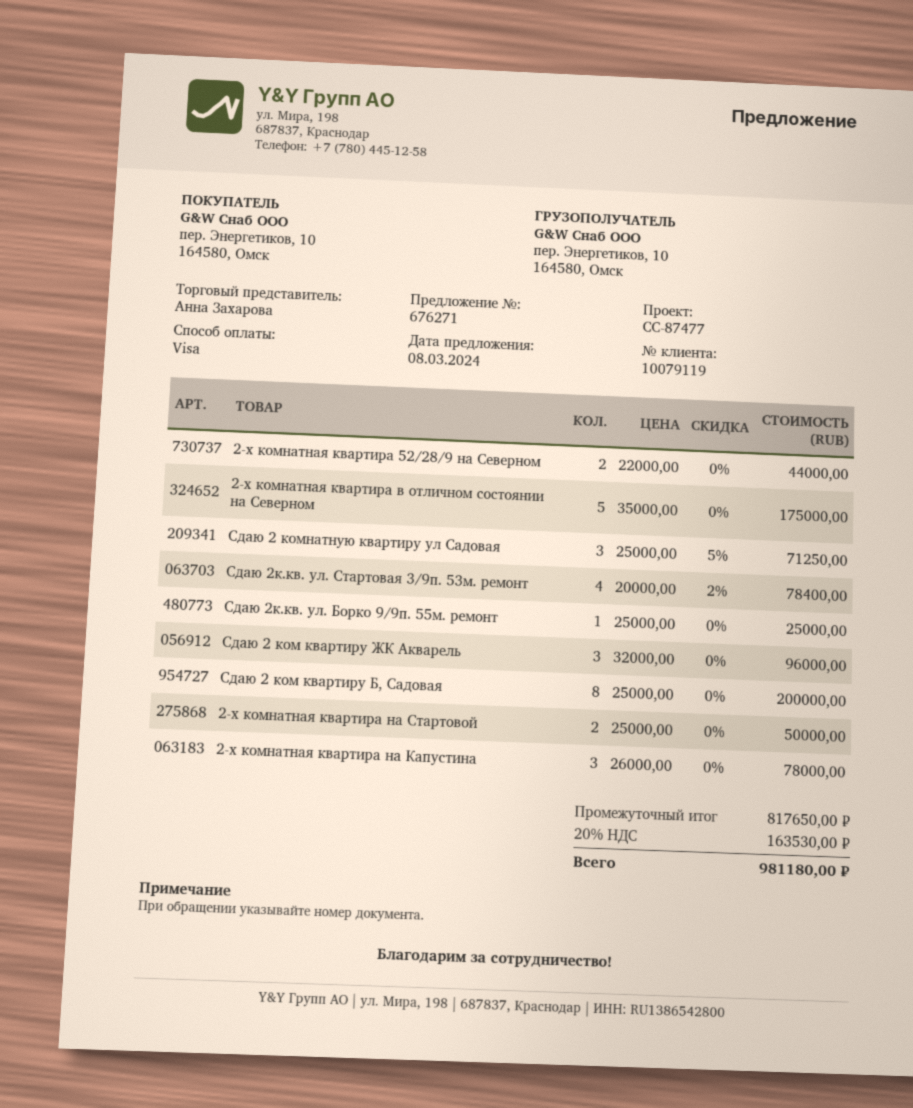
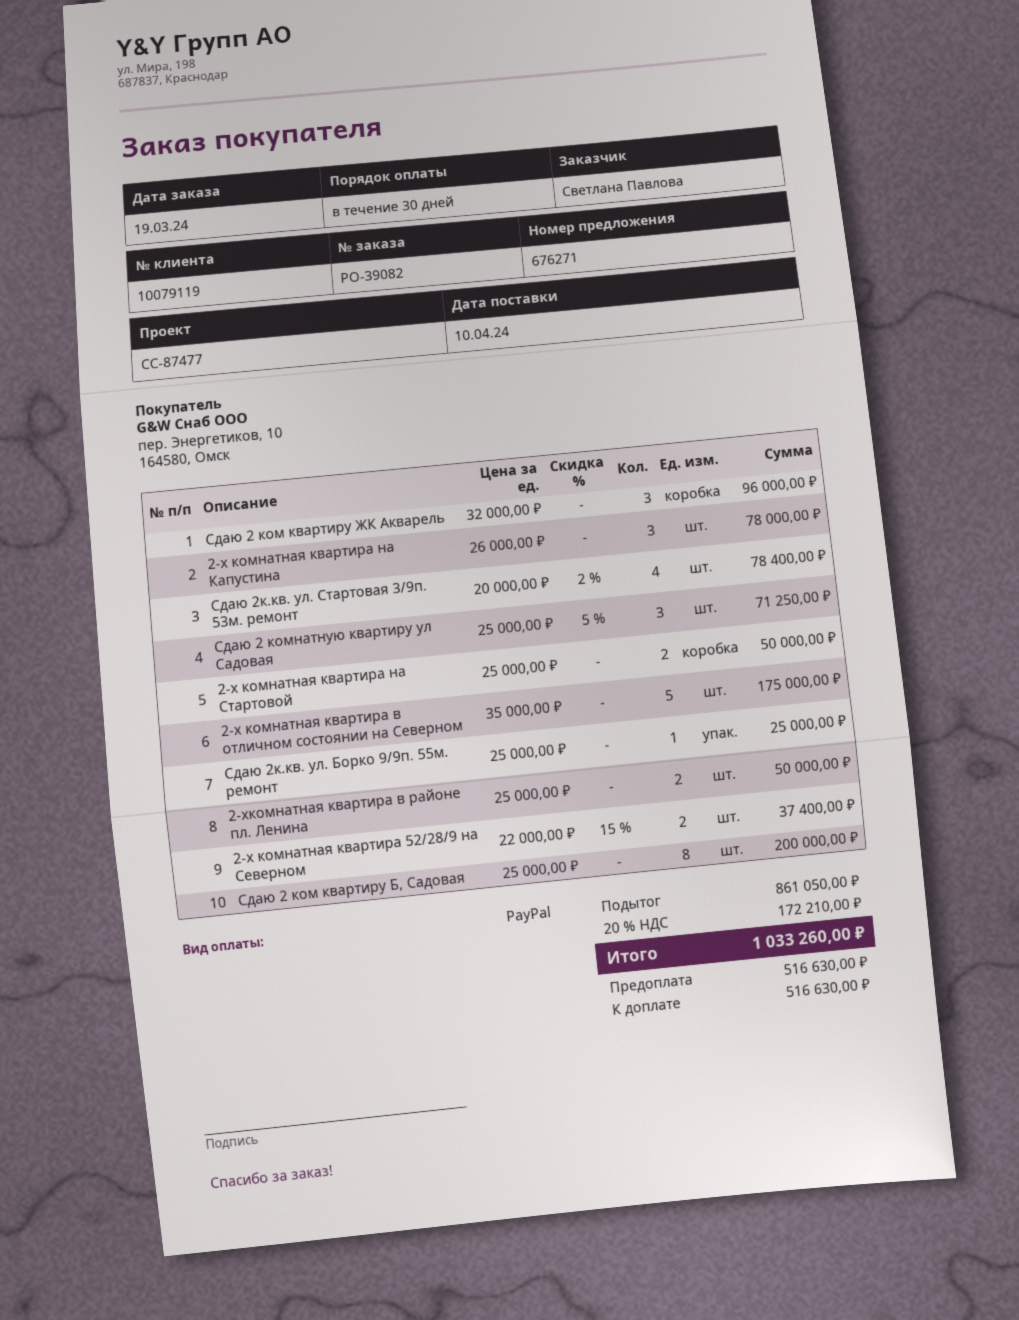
payment method: Visa -> PayPal
2-х комнатная квартира 52/28/9 на Северном: 2 x 22000.00 = 44000.00 -> 2 x 22000.00 - 15% = 37400.00
2-хкомнатная квартира в районе пл. Ленина: none -> 2 x 25000.00 = 50000.00
subtotal: 817650.00 -> 861050.00
tax: 20% = 163530.00 -> 20% = 172210.00
total: 981180.00 -> 1033260.00

